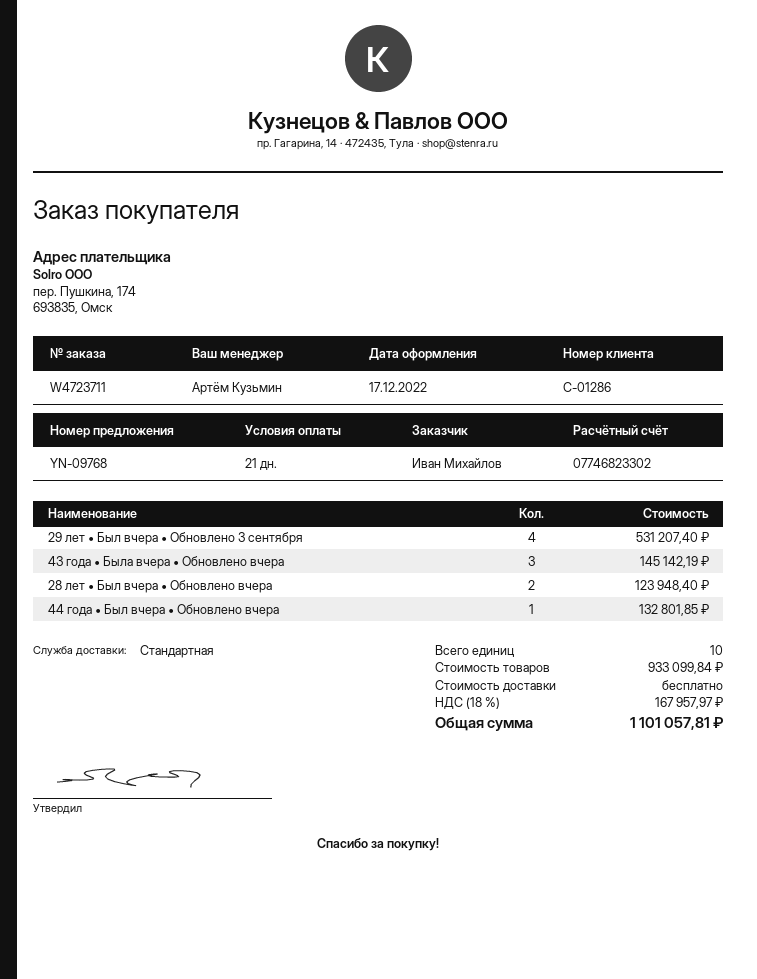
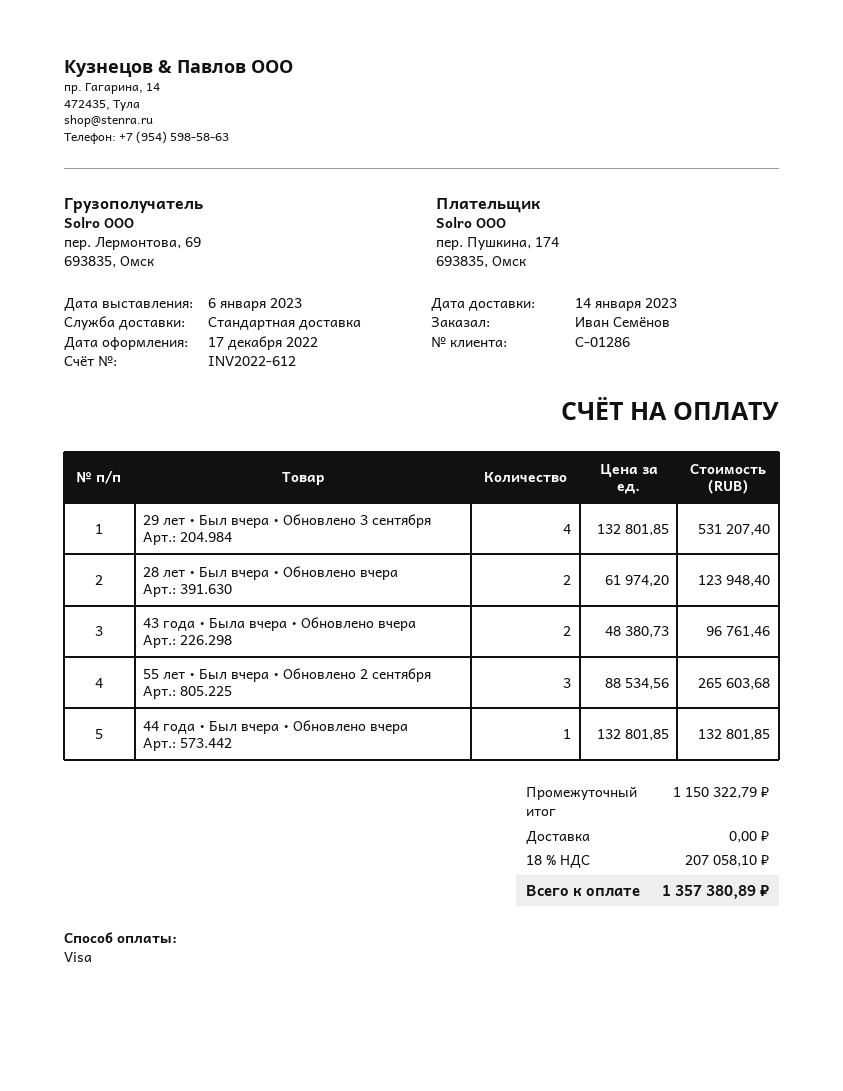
ordered by: Иван Михайлов -> Иван Семёнов
43 года • Была вчера • Обновлено вчера: 3 for 145142.19 -> 2 for 96761.46
55 лет • Был вчера • Обновлено 2 сентября: none -> 3 for 265603.68
subtotal: 933099.84 -> 1150322.79
tax: 18% = 167957.97 -> 18% = 207058.10
total: 1101057.81 -> 1357380.89

